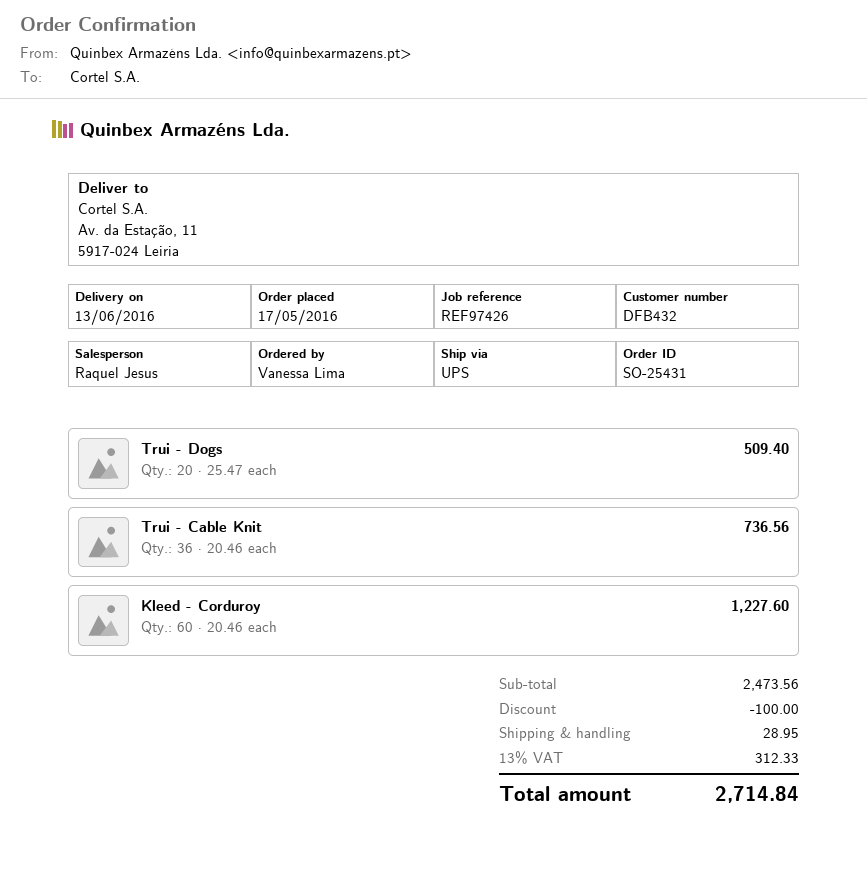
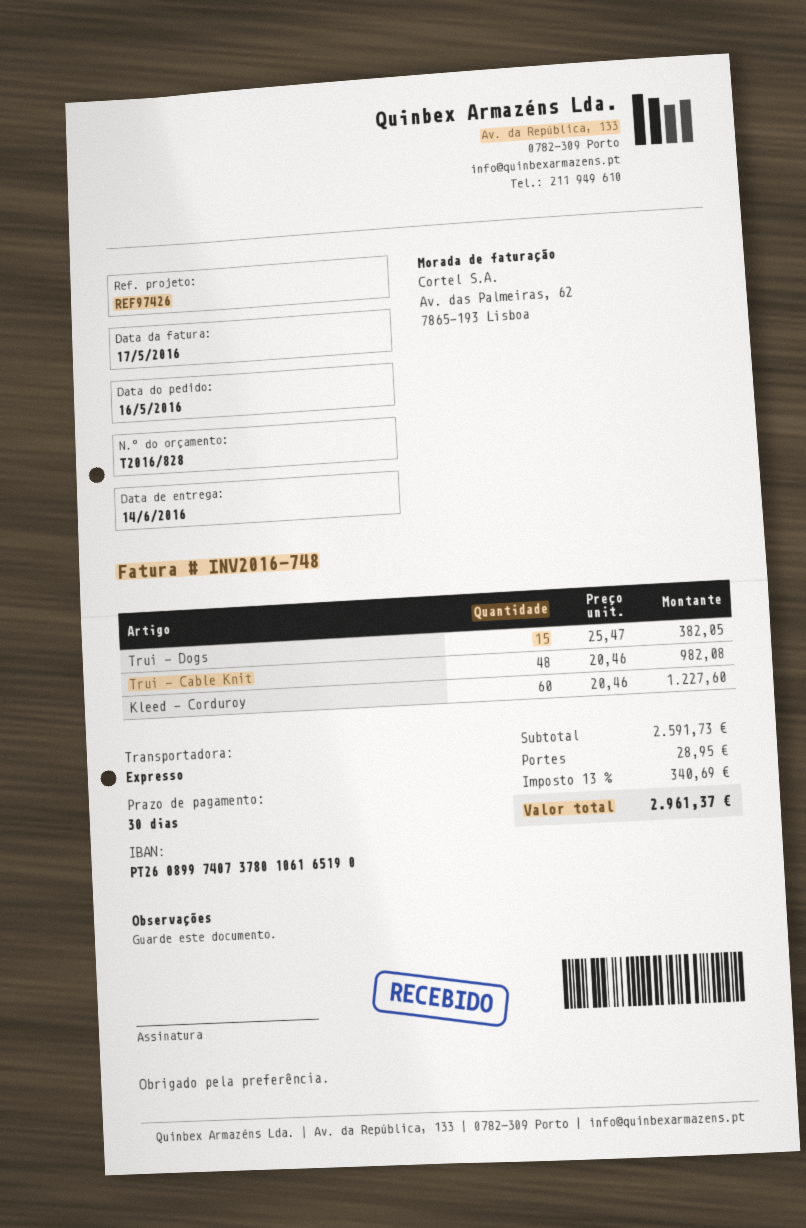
order date: 2016-05-17 -> 2016-05-16
delivery date: 2016-06-13 -> 2016-06-14
shipping method: UPS -> express
Trui - Dogs: 20 x 25.47 = 509.40 -> 15 x 25.47 = 382.05
Trui - Cable Knit: 36 x 20.46 = 736.56 -> 48 x 20.46 = 982.08
subtotal: 2473.56 -> 2591.73
discount: 100.00 -> none
tax: 13% = 312.33 -> 13% = 340.69
total: 2714.84 -> 2961.37

